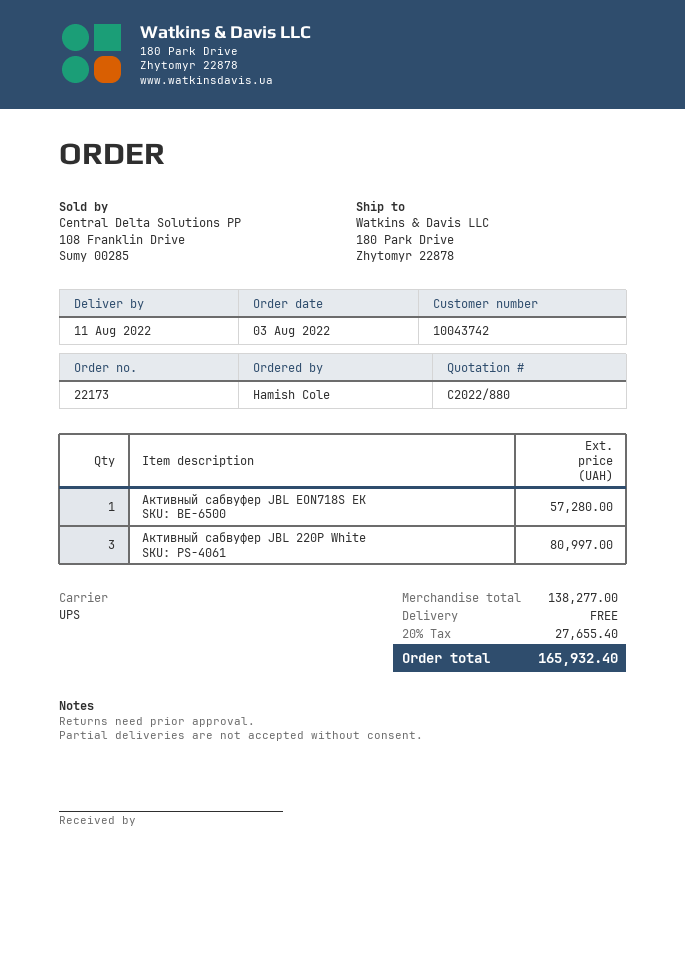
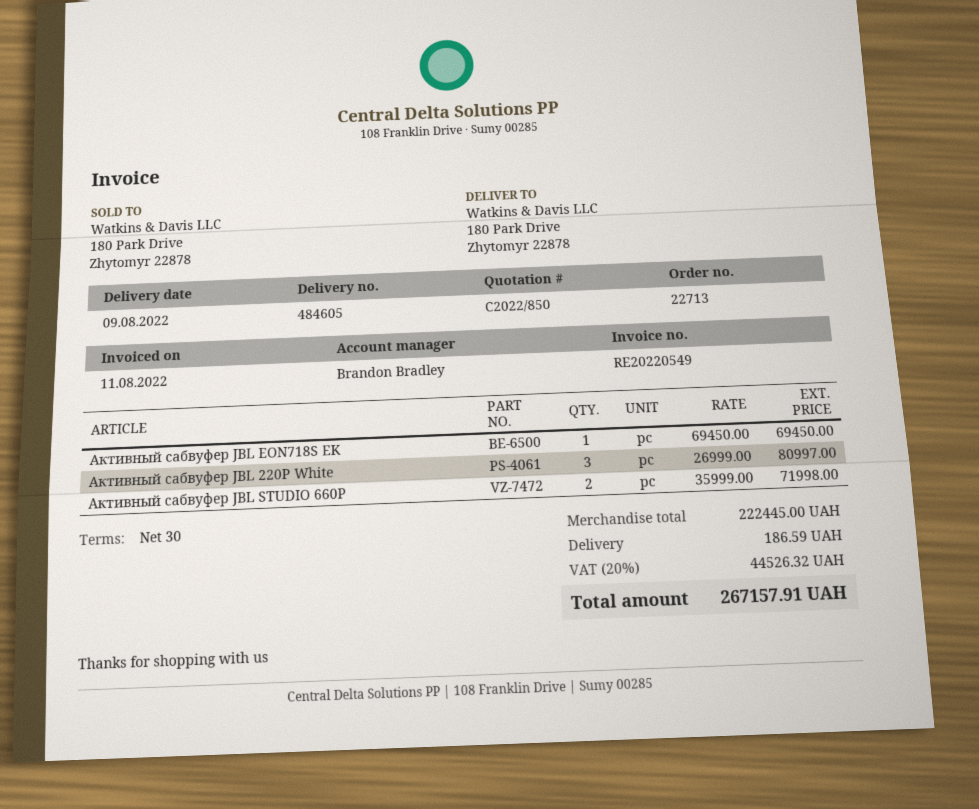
quote number: C2022/880 -> C2022/850
order number: 22173 -> 22713
delivery date: 2022-08-11 -> 2022-08-09
Активный сабвуфер JBL EON718S EK: 1 for 57280.00 -> 1 for 69450.00
Активный сабвуфер JBL STUDIO 660P: none -> 2 for 71998.00
subtotal: 138277.00 -> 222445.00
shipping: 0.00 -> 186.59
tax: 20% = 27655.40 -> 20% = 44526.32
total: 165932.40 -> 267157.91

